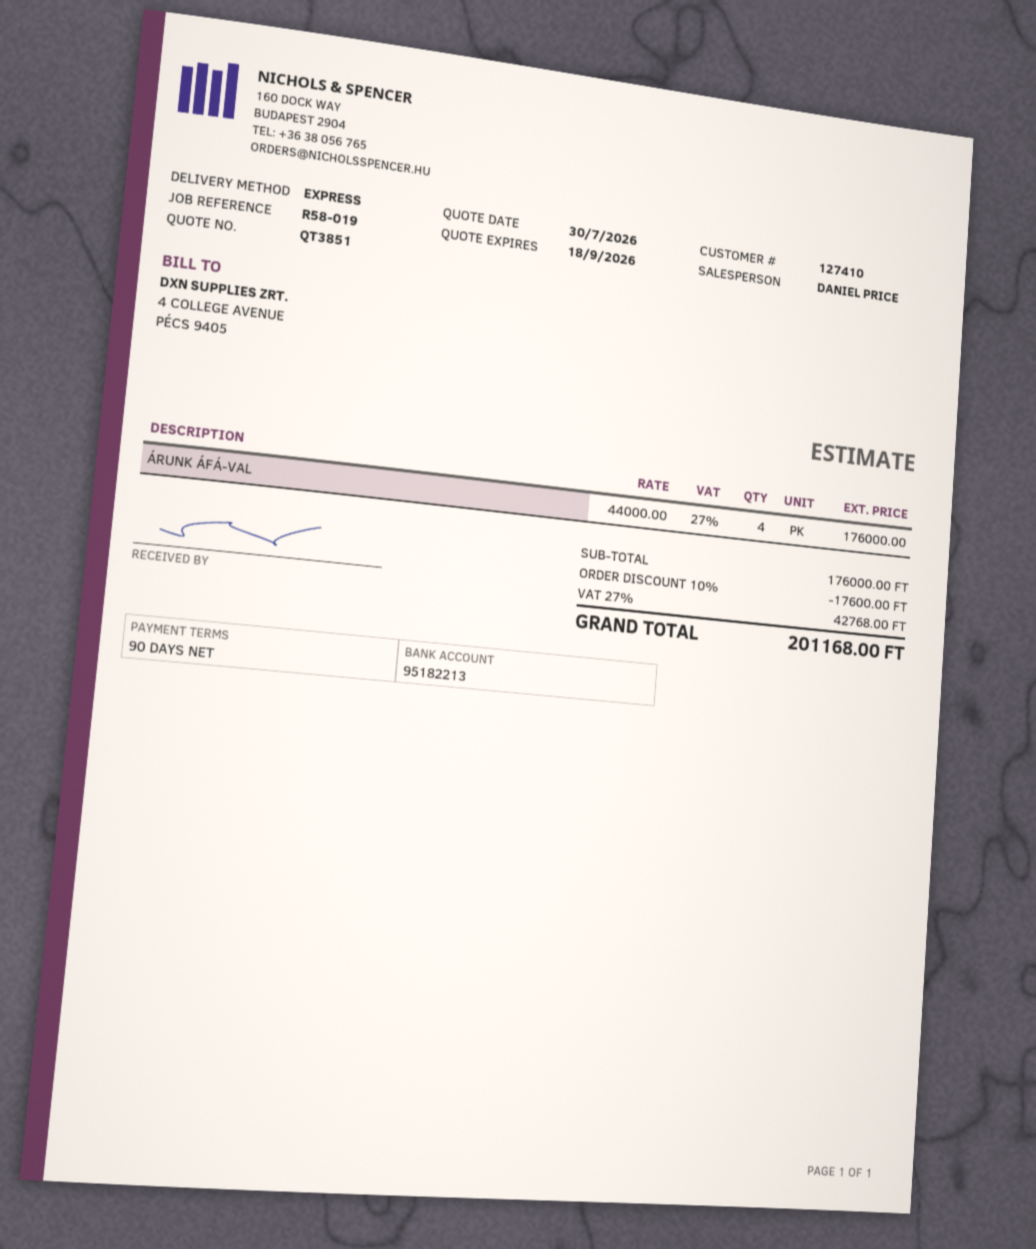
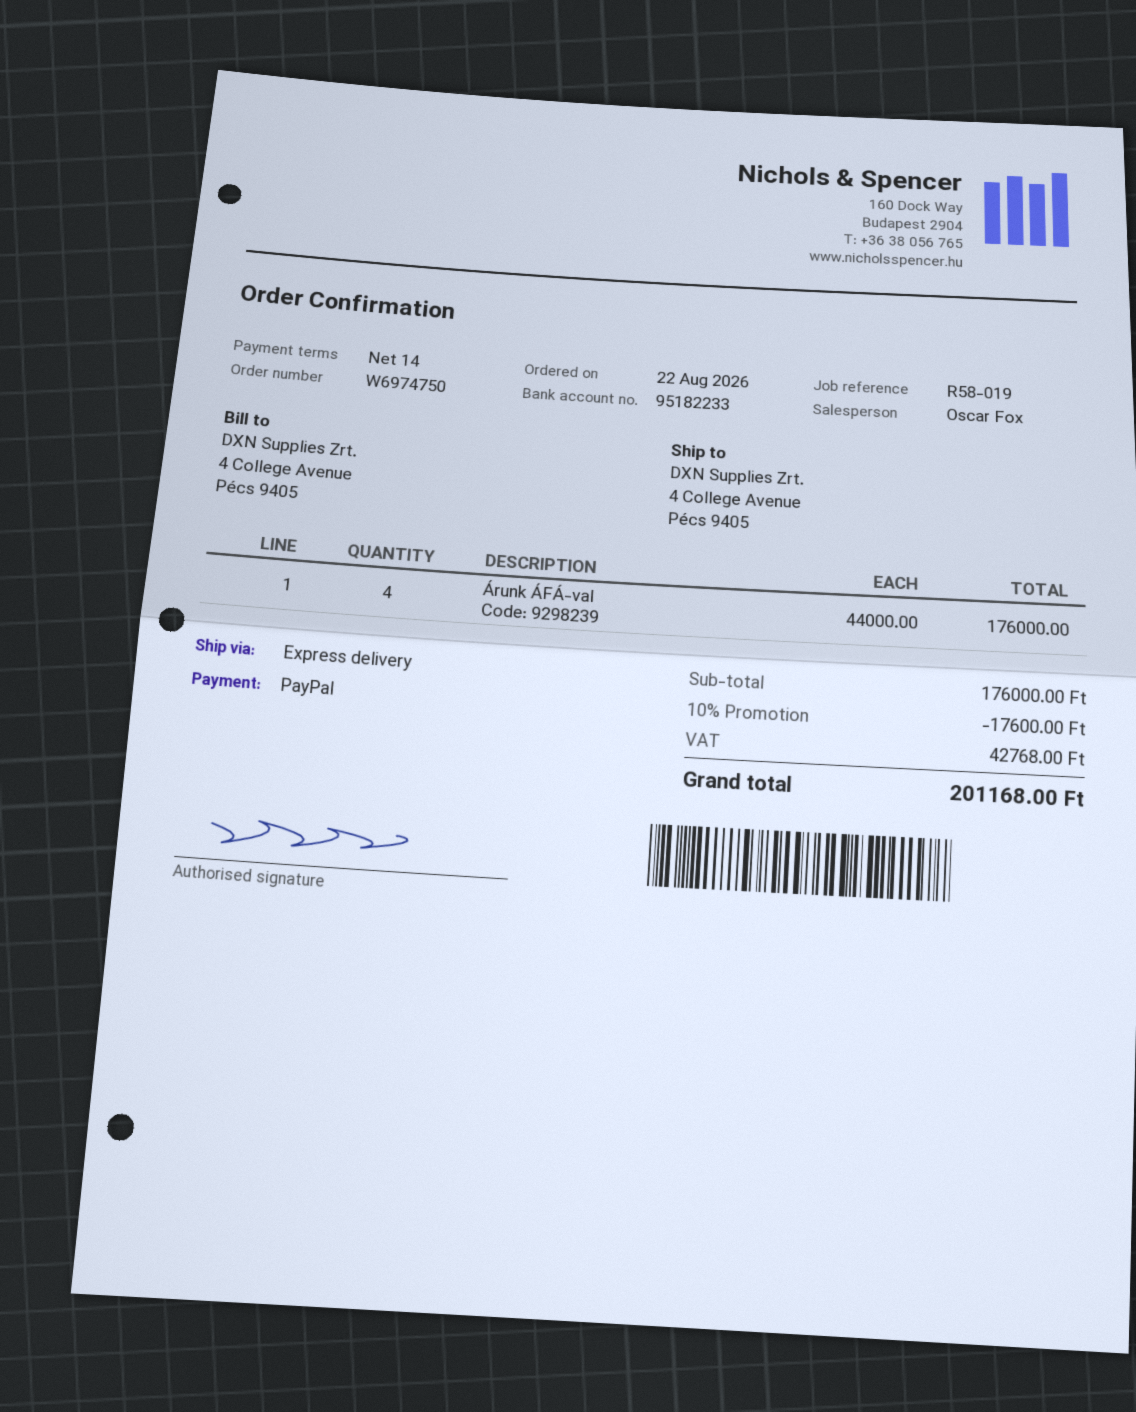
payment terms: 90 days -> 14 days
sales rep: DANIEL PRICE -> Oscar Fox
bank account: 95182213 -> 95182233

